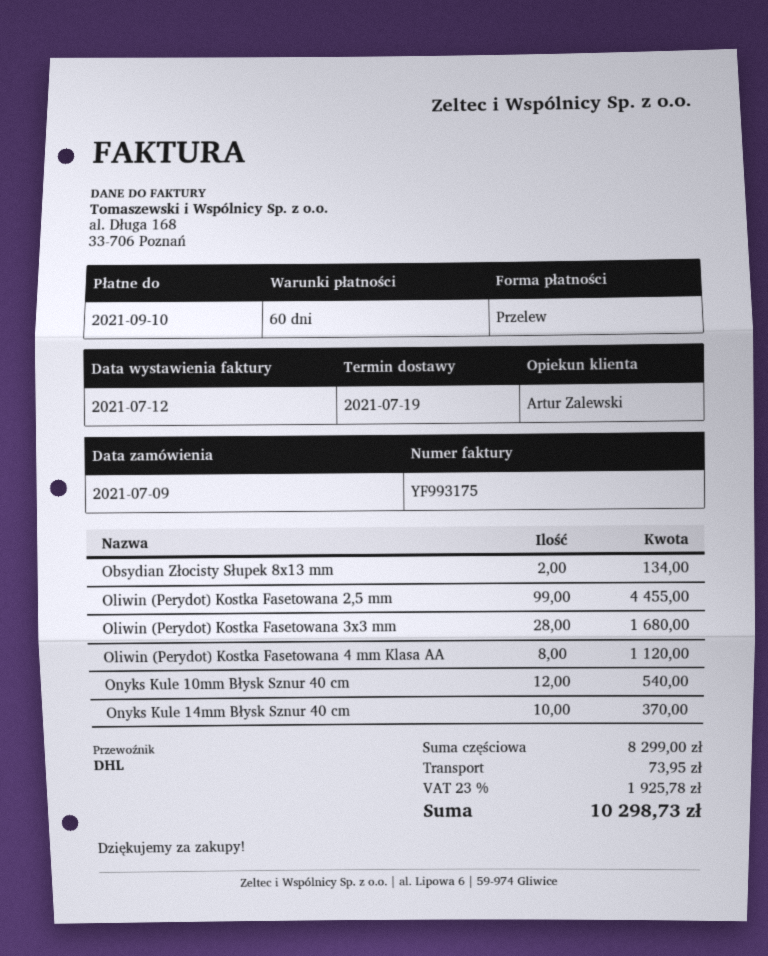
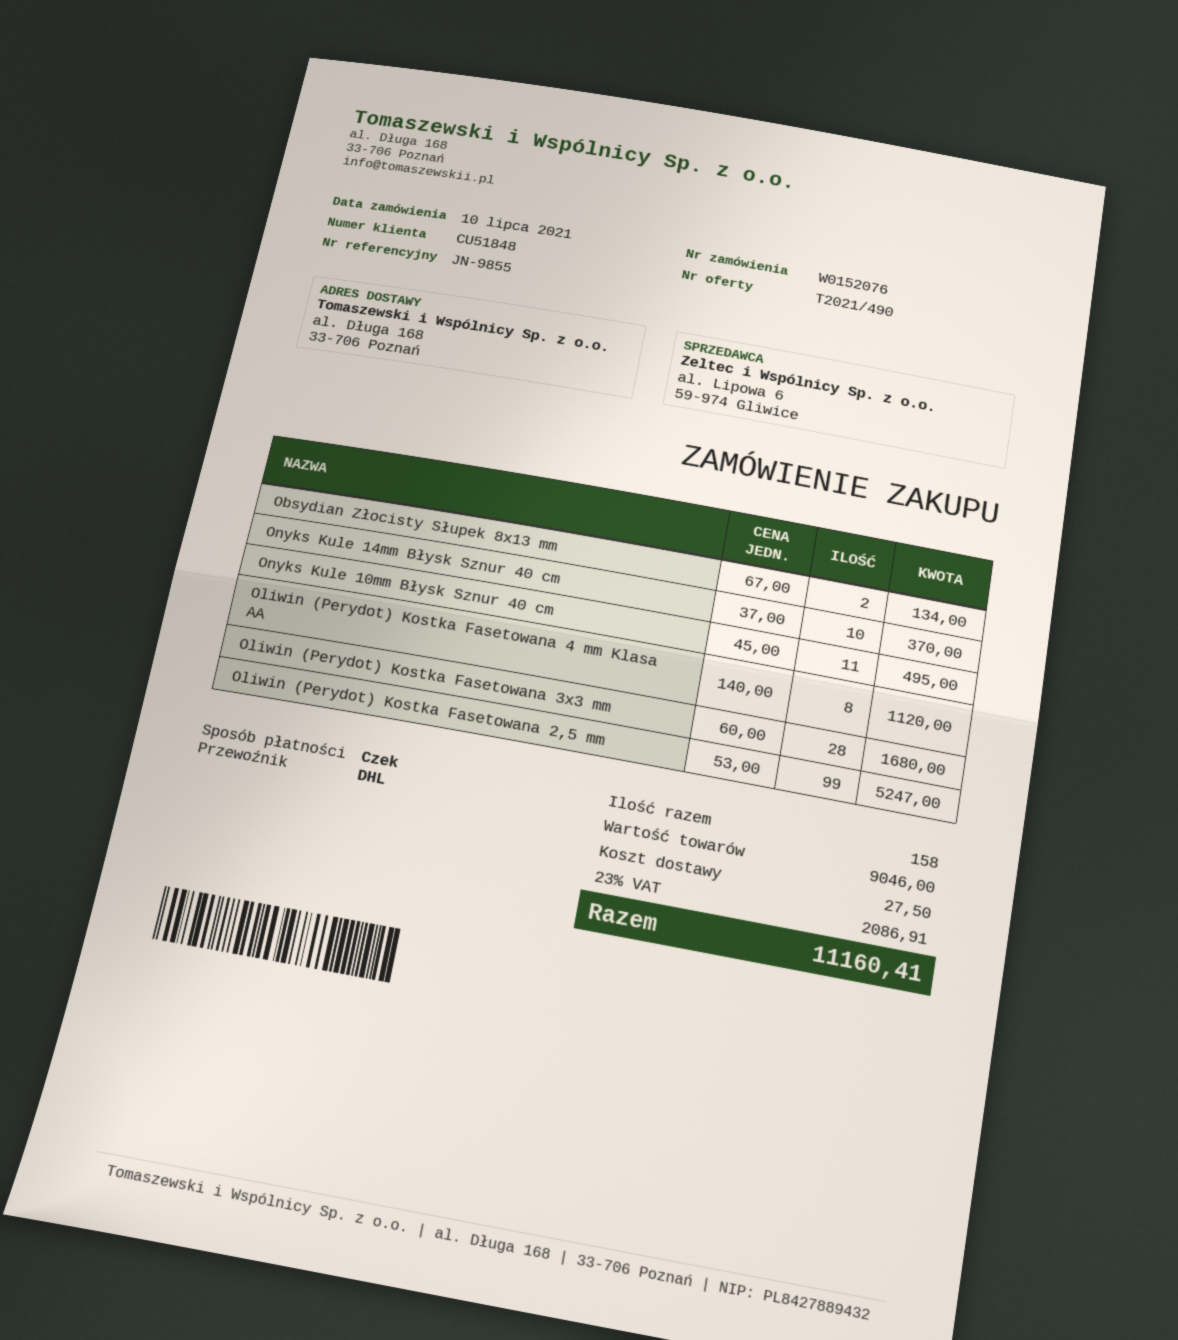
order date: 2021-07-09 -> 2021-07-10
payment method: bank transfer -> cheque
Oliwin (Perydot) Kostka Fasetowana 2,5 mm: 99 for 4455.00 -> 99 for 5247.00
Onyks Kule 10mm Błysk Sznur 40 cm: 12 for 540.00 -> 11 for 495.00
subtotal: 8299.00 -> 9046.00
shipping: 73.95 -> 27.50
tax: 23% = 1925.78 -> 23% = 2086.91
total: 10298.73 -> 11160.41

